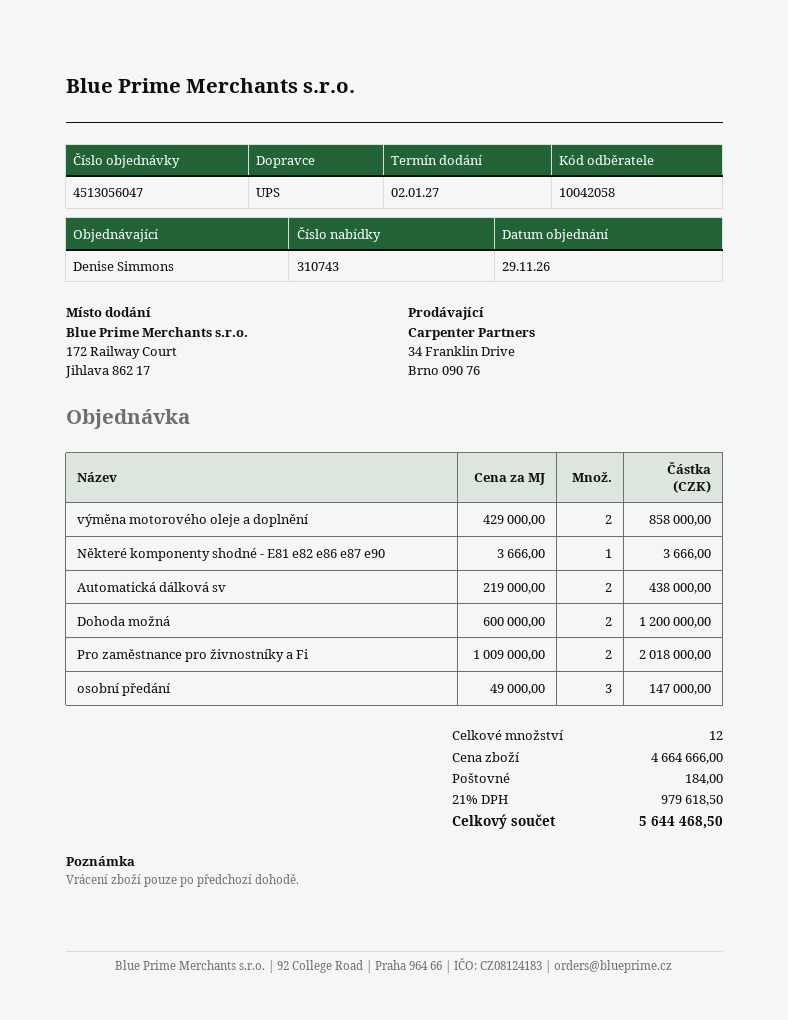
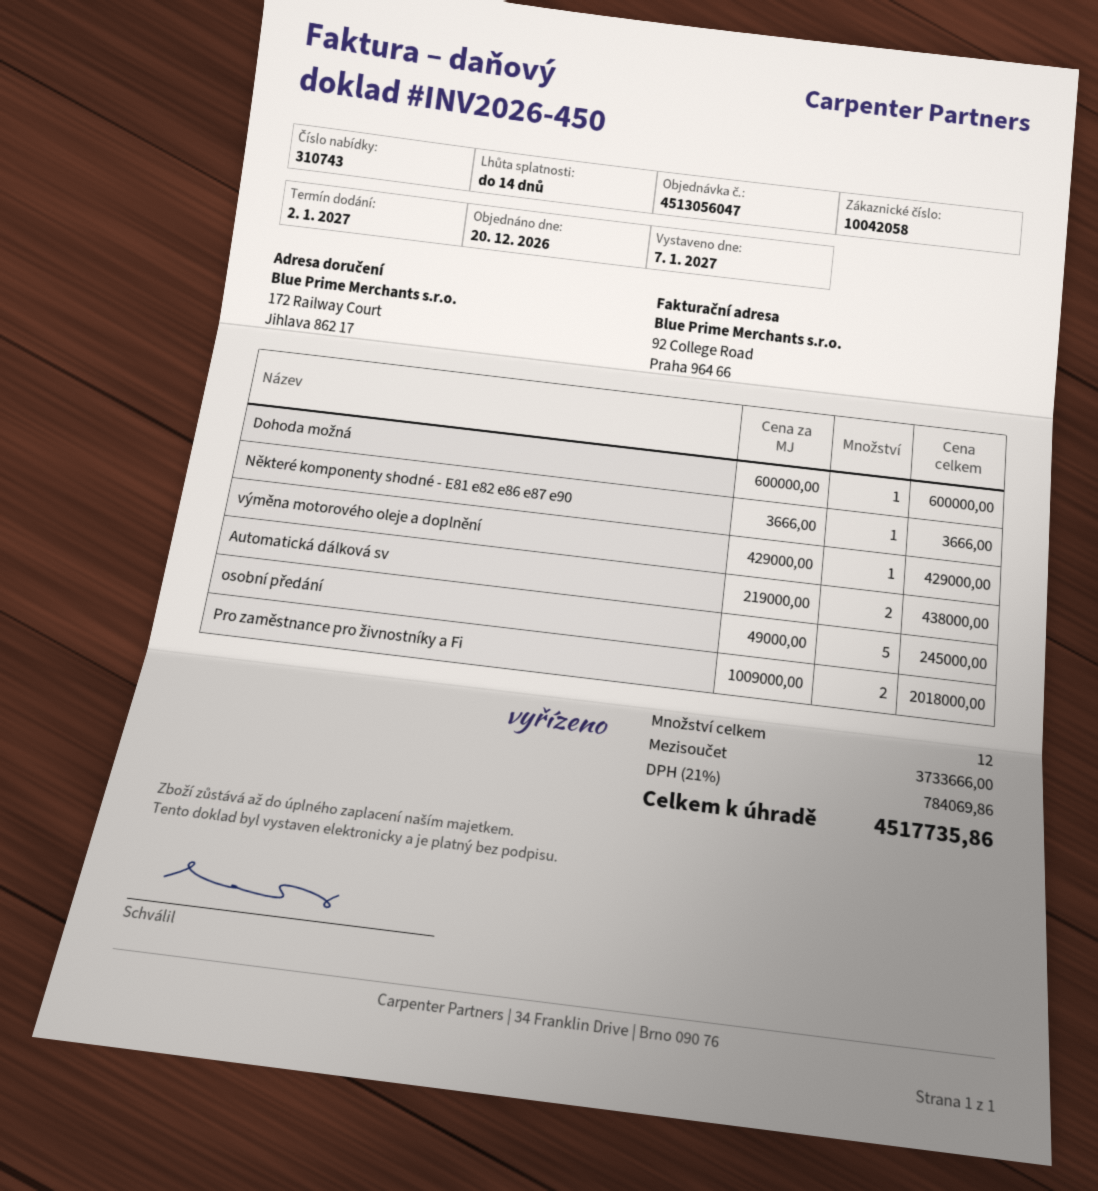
order date: 2026-11-29 -> 2026-12-20
výměna motorového oleje a doplnění: 2 x 429000.00 = 858000.00 -> 1 x 429000.00 = 429000.00
Dohoda možná: 2 x 600000.00 = 1200000.00 -> 1 x 600000.00 = 600000.00
osobní předání: 3 x 49000.00 = 147000.00 -> 5 x 49000.00 = 245000.00
subtotal: 4664666.00 -> 3733666.00
shipping: 184.00 -> none
tax: 21% = 979618.50 -> 21% = 784069.86
total: 5644468.50 -> 4517735.86

